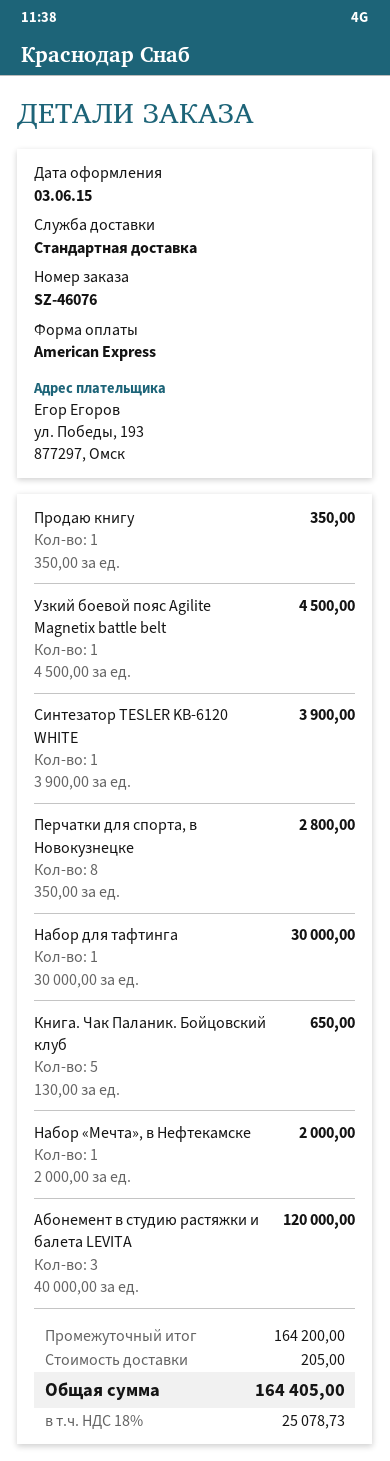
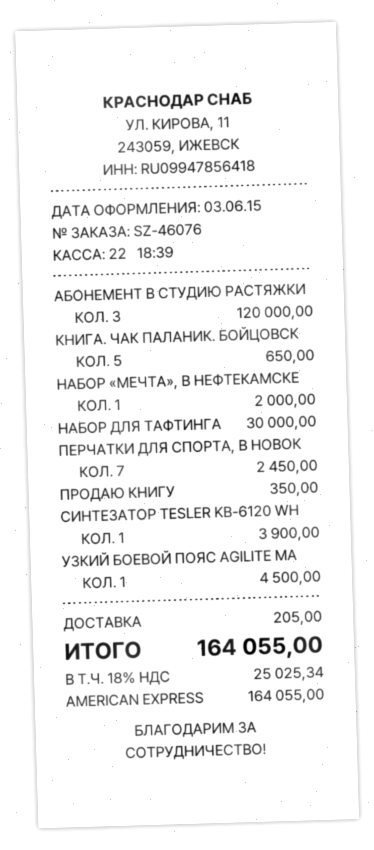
Перчатки для спорта, в Новокузнецке: 8 for 2800.00 -> 7 for 2450.00
tax: 18% = 25078.73 -> 18% = 25025.34
total: 164405.00 -> 164055.00

